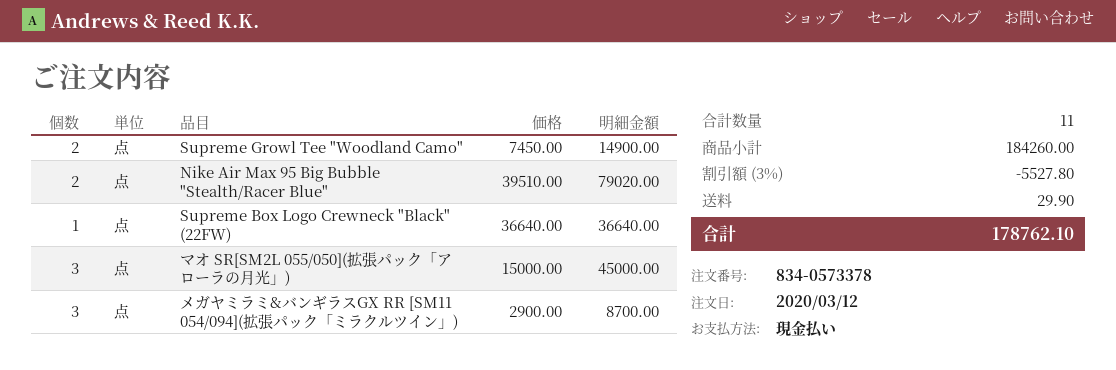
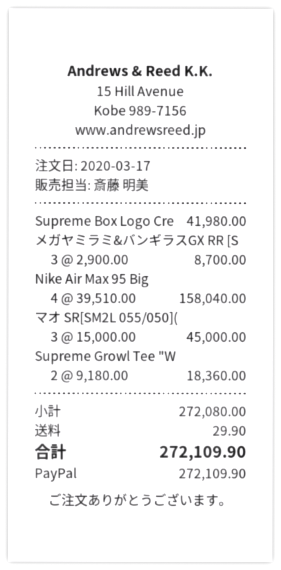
order date: 2020-03-12 -> 2020-03-17
payment method: cash -> PayPal
Supreme Growl Tee "Woodland Camo": 2 x 7450.00 = 14900.00 -> 2 x 9180.00 = 18360.00
Nike Air Max 95 Big Bubble "Stealth/Racer Blue": 2 x 39510.00 = 79020.00 -> 4 x 39510.00 = 158040.00
Supreme Box Logo Crewneck "Black" (22FW): 1 x 36640.00 = 36640.00 -> 1 x 41980.00 = 41980.00
subtotal: 184260.00 -> 272080.00
discount: 3% = 5527.80 -> none
total: 178762.10 -> 272109.90

